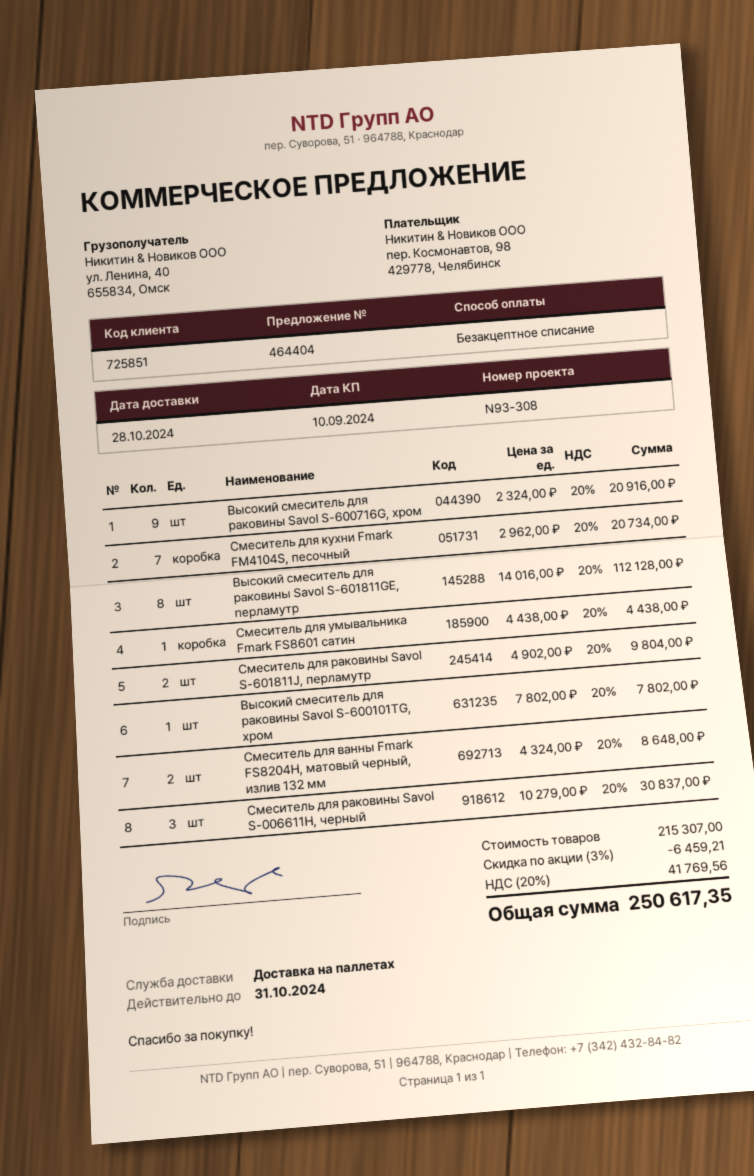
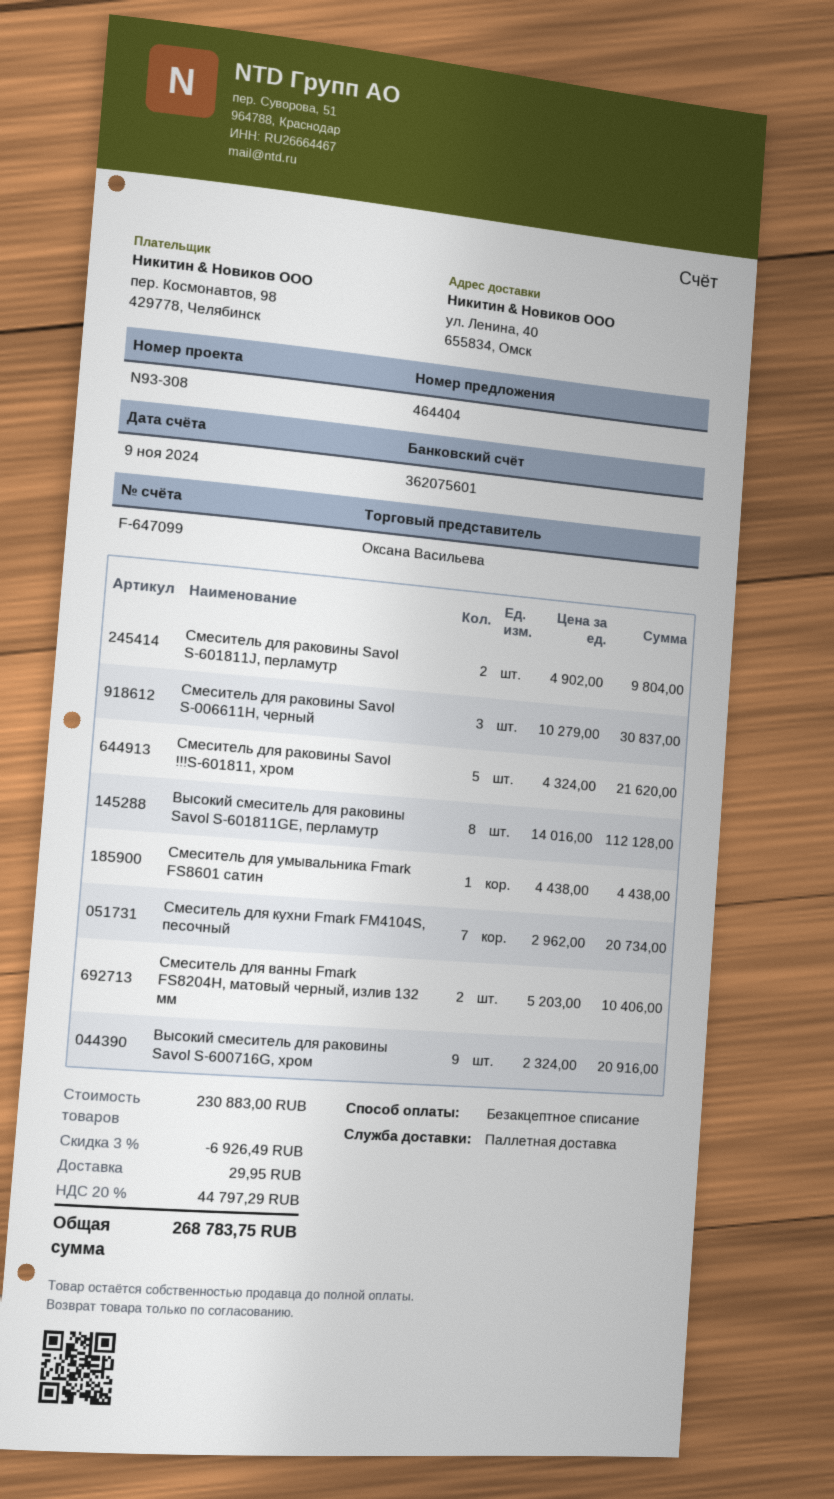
Высокий смеситель для раковины Savol S-600101TG, хром: 1 x 7802.00 = 7802.00 -> none
Смеситель для ванны Fmark FS8204H, матовый черный, излив 132 мм: 2 x 4324.00 = 8648.00 -> 2 x 5203.00 = 10406.00
Смеситель для раковины Savol !!!S-601811, хром: none -> 5 x 4324.00 = 21620.00
subtotal: 215307.00 -> 230883.00
discount: 3% = 6459.21 -> 3% = 6926.49
shipping: none -> 29.95
tax: 20% = 41769.56 -> 20% = 44797.29
total: 250617.35 -> 268783.75

